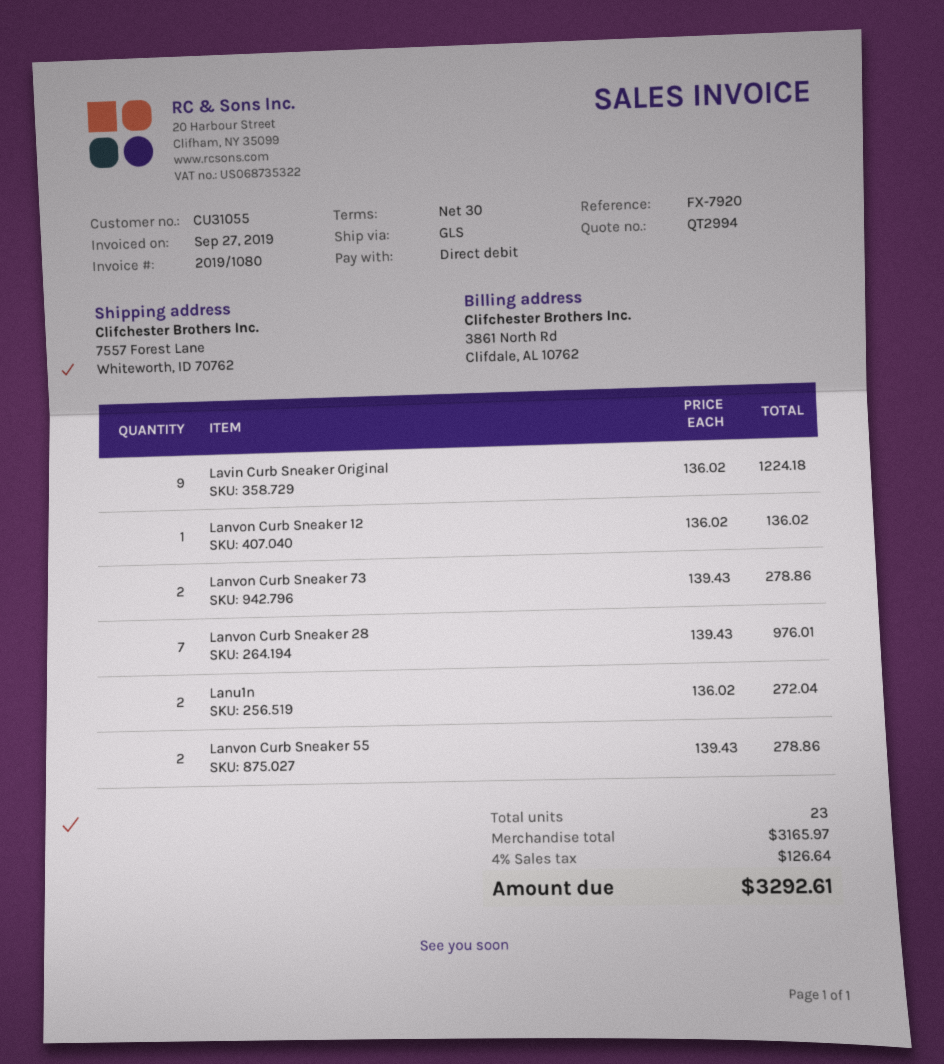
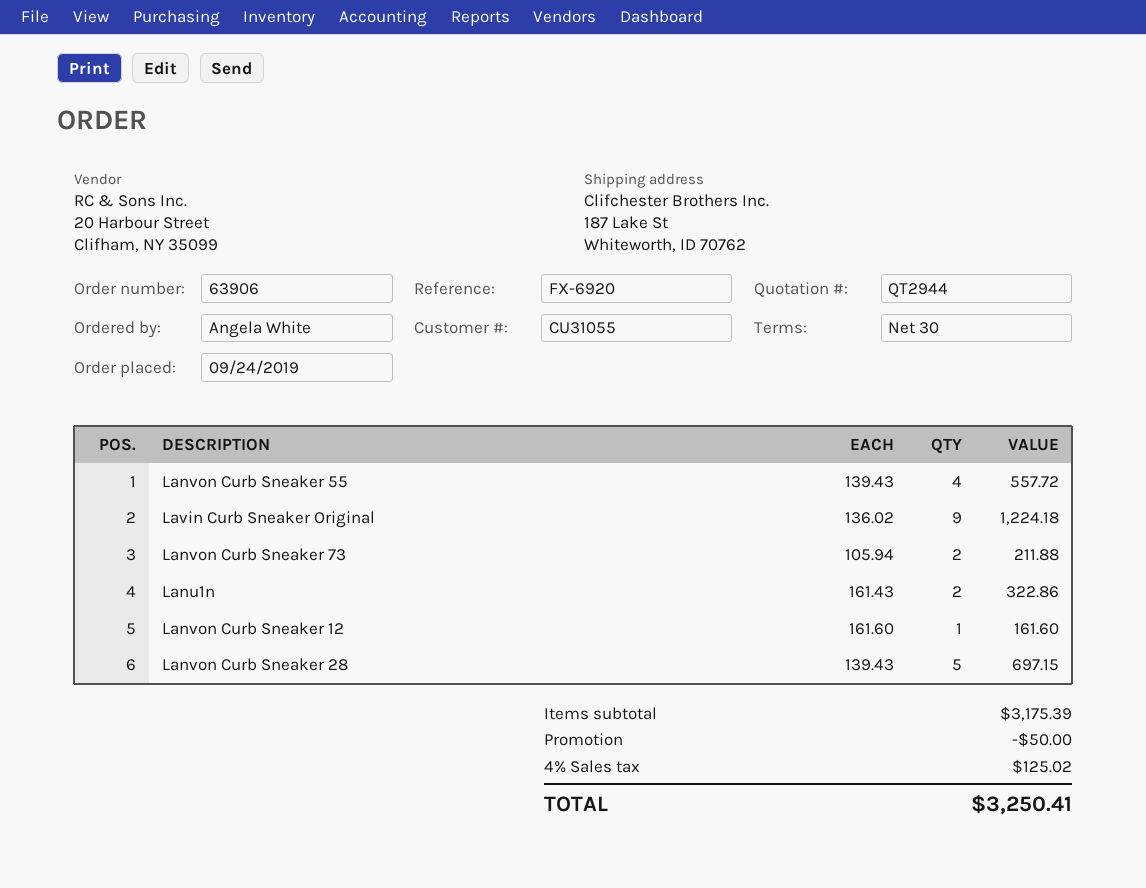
quote number: QT2994 -> QT2944
reference: FX-7920 -> FX-6920
ship to: 7557 Forest Lane, Whiteworth, ID 70762 -> 187 Lake St, Whiteworth, ID 70762
Lanvon Curb Sneaker 12: 1 x 136.02 = 136.02 -> 1 x 161.60 = 161.60
Lanvon Curb Sneaker 73: 2 x 139.43 = 278.86 -> 2 x 105.94 = 211.88
Lanvon Curb Sneaker 28: 7 x 139.43 = 976.01 -> 5 x 139.43 = 697.15
Lanu1n: 2 x 136.02 = 272.04 -> 2 x 161.43 = 322.86
Lanvon Curb Sneaker 55: 2 x 139.43 = 278.86 -> 4 x 139.43 = 557.72
subtotal: 3165.97 -> 3175.39
discount: none -> 50.00
tax: 4% = 126.64 -> 4% = 125.02
total: 3292.61 -> 3250.41

